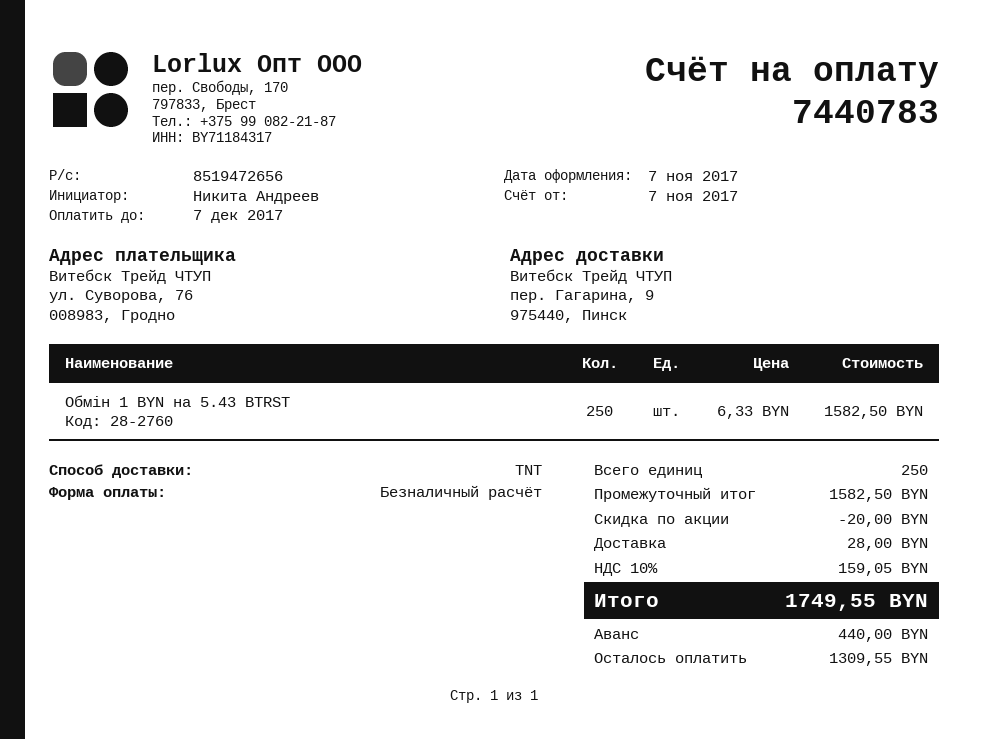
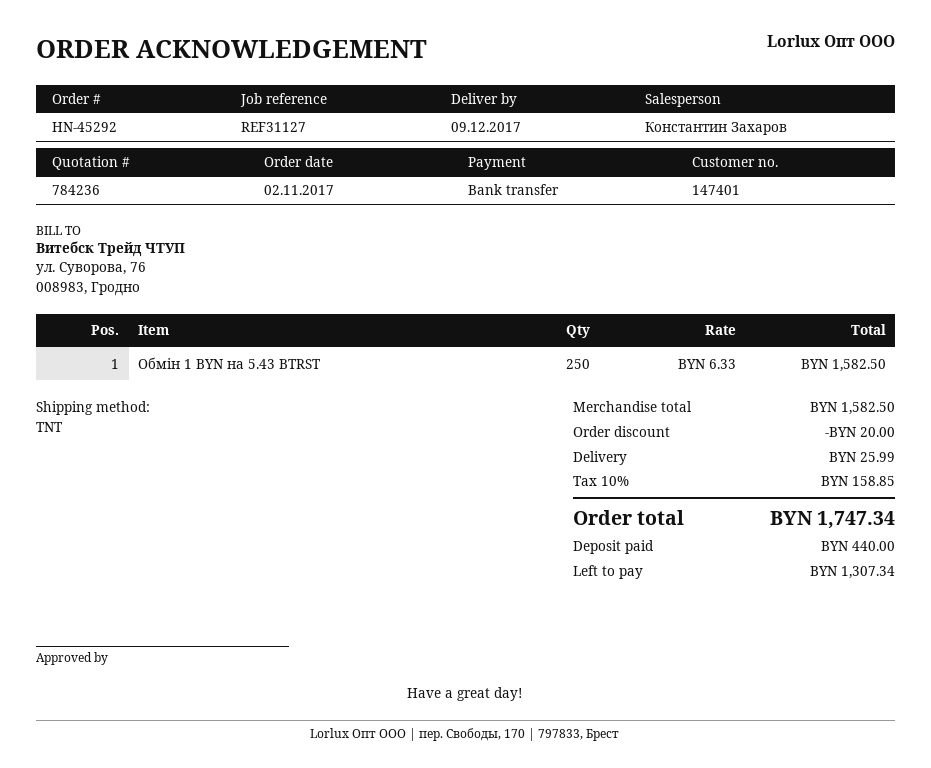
order date: 2017-11-07 -> 2017-11-02
shipping: 28.00 -> 25.99
tax: 10% = 159.05 -> 10% = 158.85
total: 1749.55 -> 1747.34
balance: 1309.55 -> 1307.34

